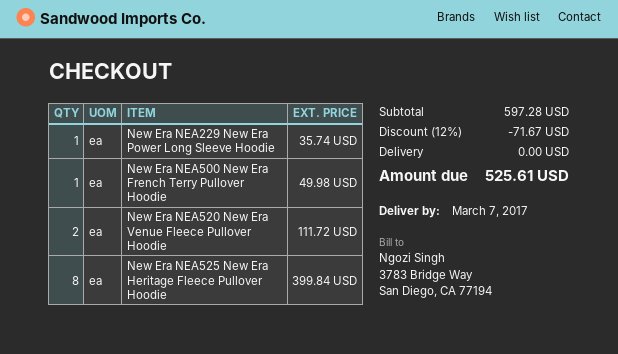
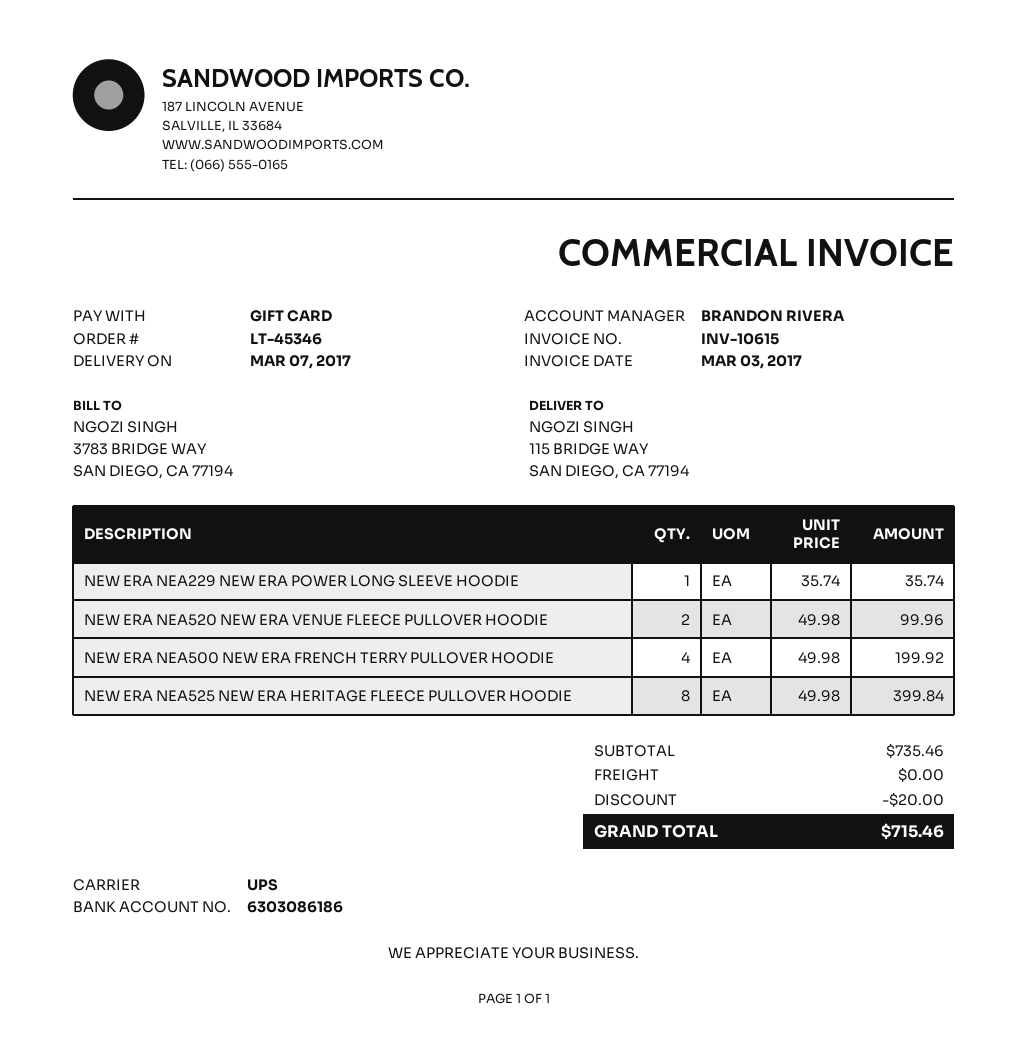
New Era NEA500 New Era French Terry Pullover Hoodie: 1 for 49.98 -> 4 for 199.92
New Era NEA520 New Era Venue Fleece Pullover Hoodie: 2 for 111.72 -> 2 for 99.96
subtotal: 597.28 -> 735.46
discount: 71.67 -> 20.00
total: 525.61 -> 715.46

